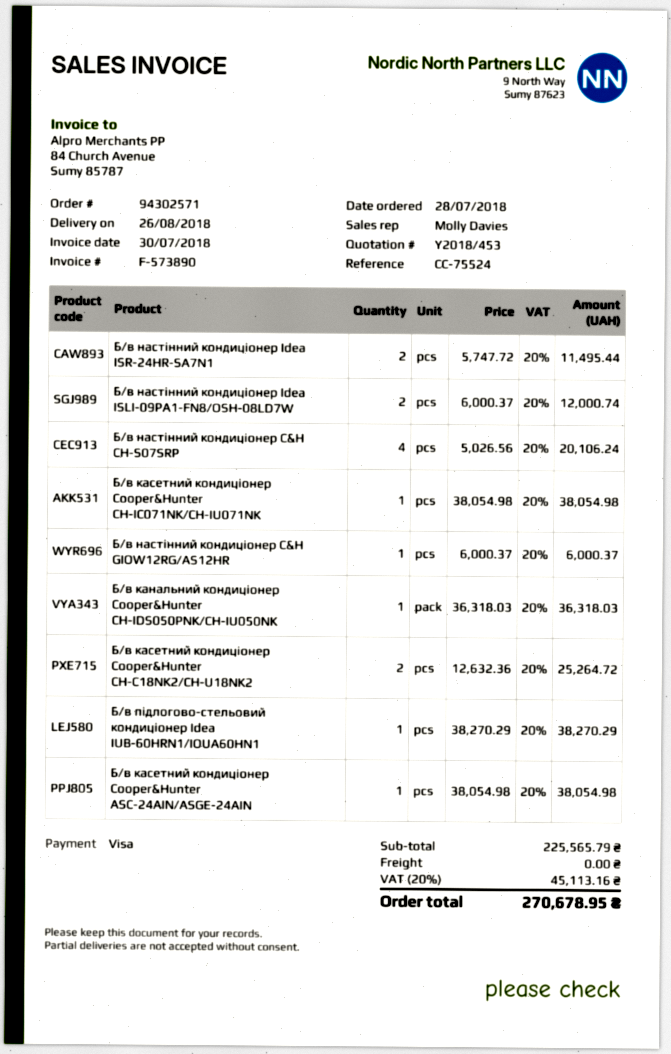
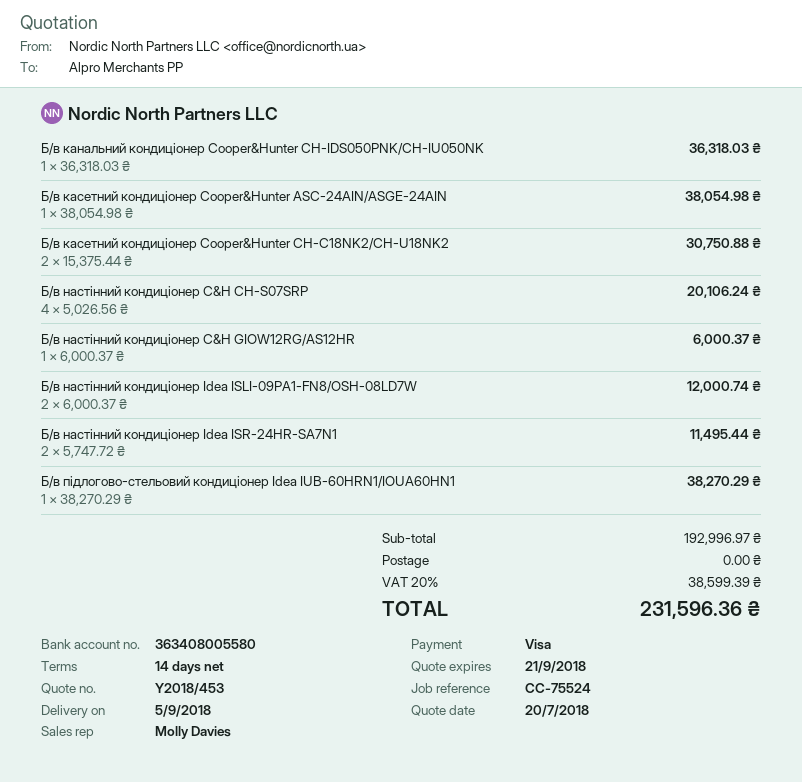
delivery date: 2018-08-26 -> 2018-09-05
Б/в касетний кондиціонер Cooper&Hunter CH-IC071NK/CH-IU071NK: 1 x 38054.98 = 38054.98 -> none
Б/в касетний кондиціонер Cooper&Hunter CH-C18NK2/CH-U18NK2: 2 x 12632.36 = 25264.72 -> 2 x 15375.44 = 30750.88
subtotal: 225565.79 -> 192996.97
tax: 20% = 45113.16 -> 20% = 38599.39
total: 270678.95 -> 231596.36

